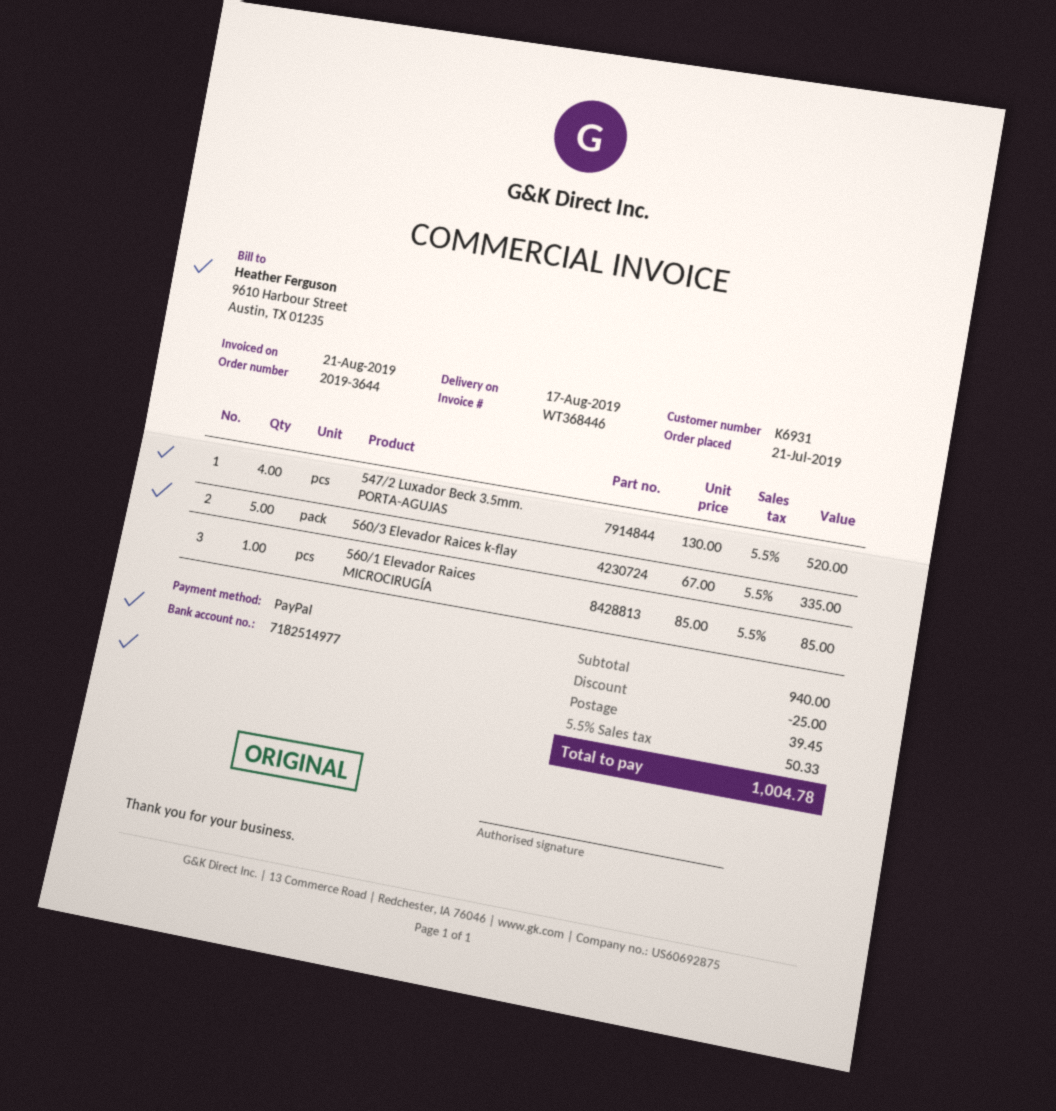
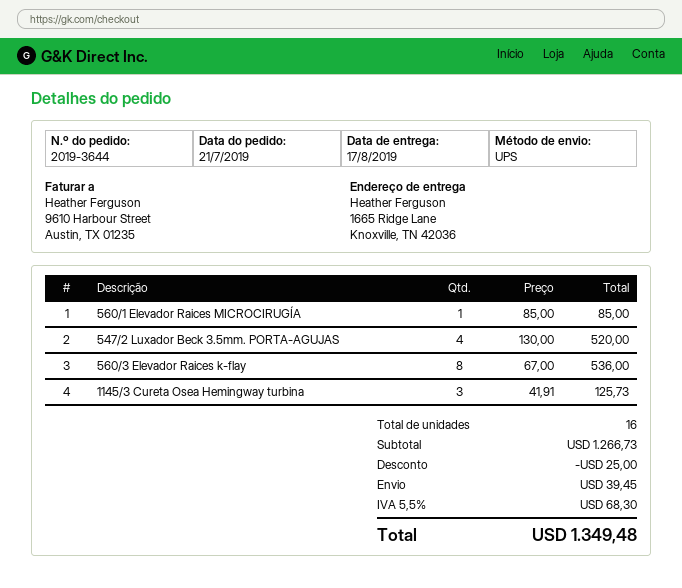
560/3 Elevador Raices k-flay: 5 x 67.00 = 335.00 -> 8 x 67.00 = 536.00
1145/3 Cureta Osea Hemingway turbina: none -> 3 x 41.91 = 125.73
subtotal: 940.00 -> 1266.73
tax: 5.5% = 50.33 -> 5.5% = 68.30
total: 1004.78 -> 1349.48

